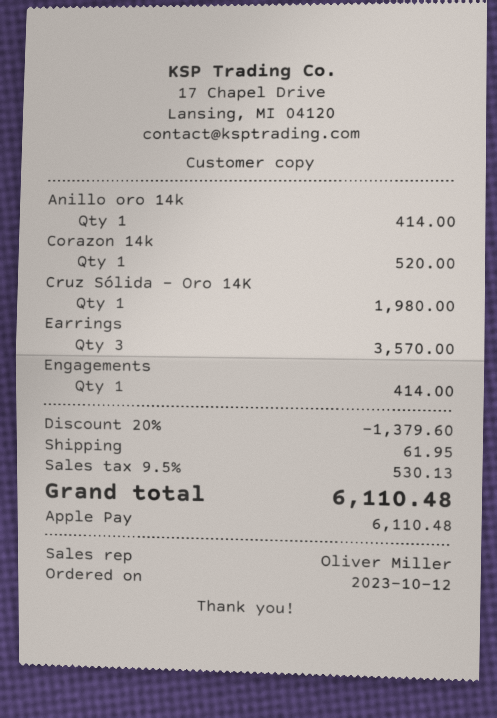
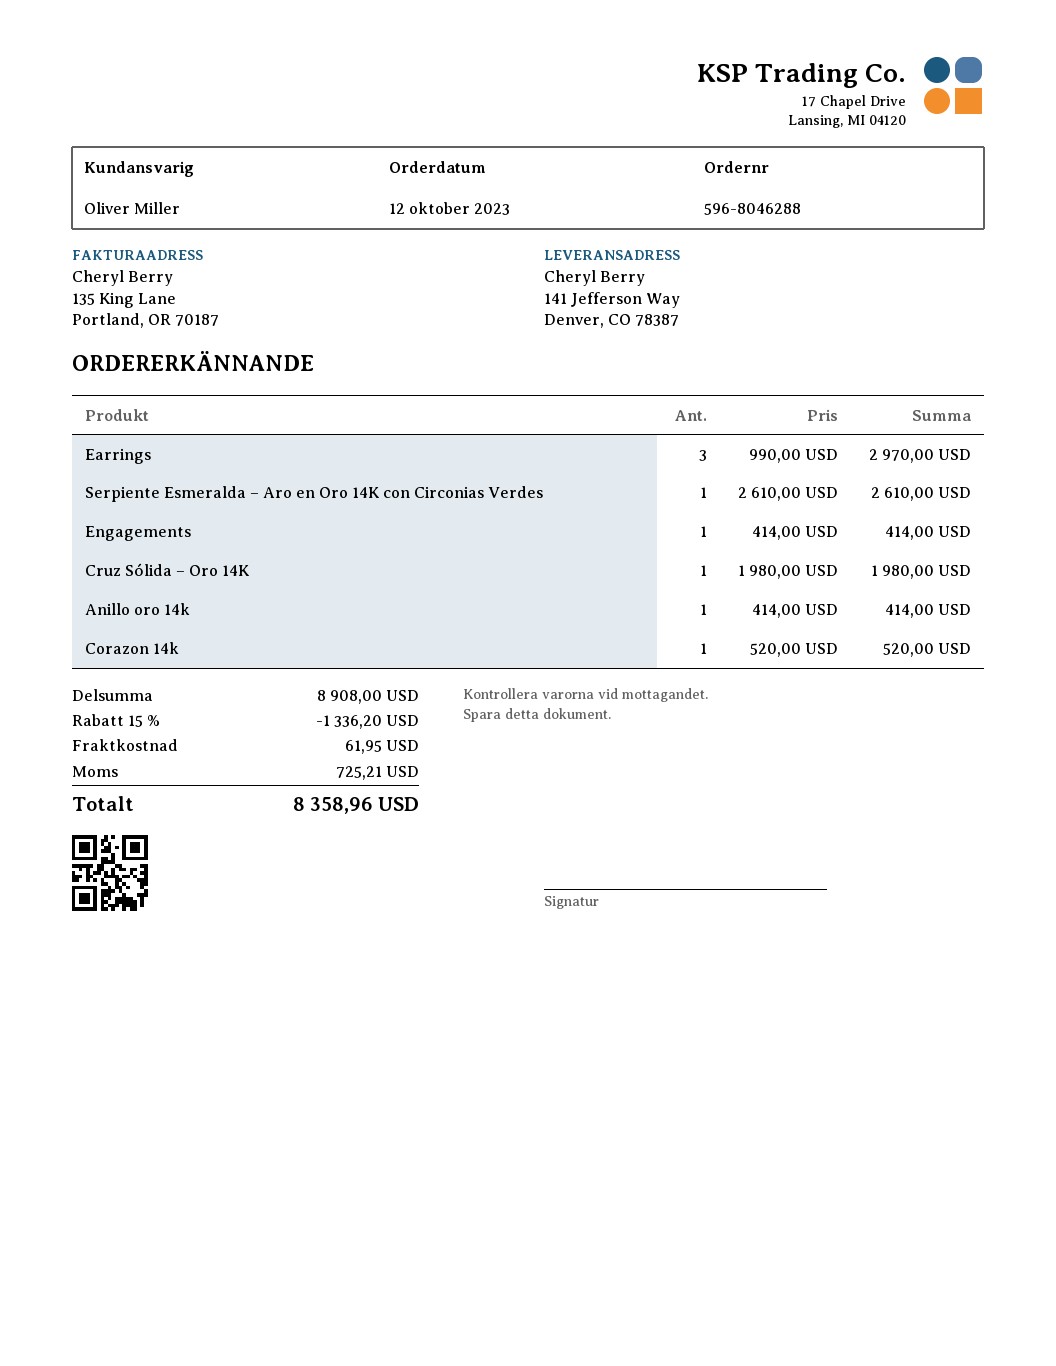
Earrings: 3 for 3570.00 -> 3 for 2970.00
Serpiente Esmeralda – Aro en Oro 14K con Circonias Verdes: none -> 1 for 2610.00
discount: 20% = 1379.60 -> 15% = 1336.20
tax: 530.13 -> 725.21
total: 6110.48 -> 8358.96

